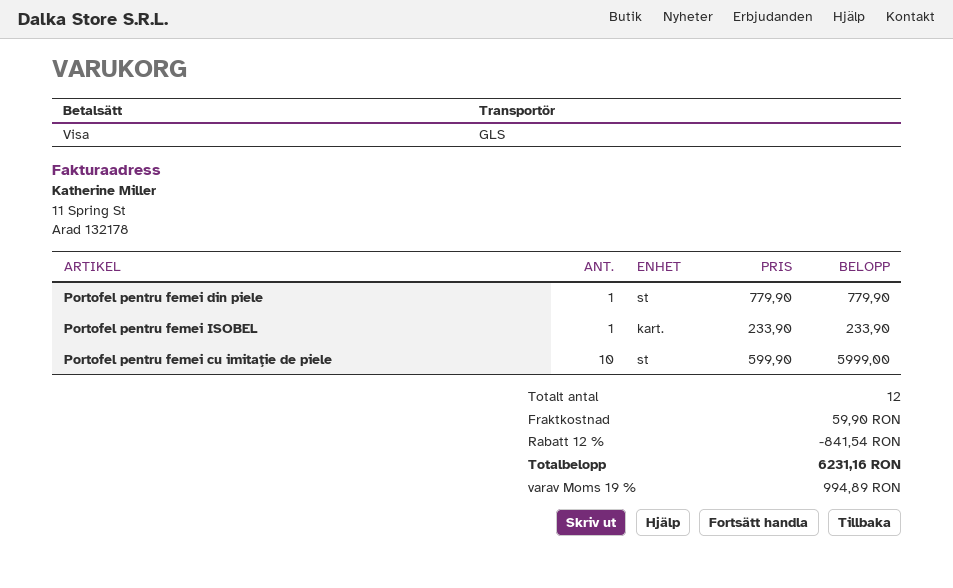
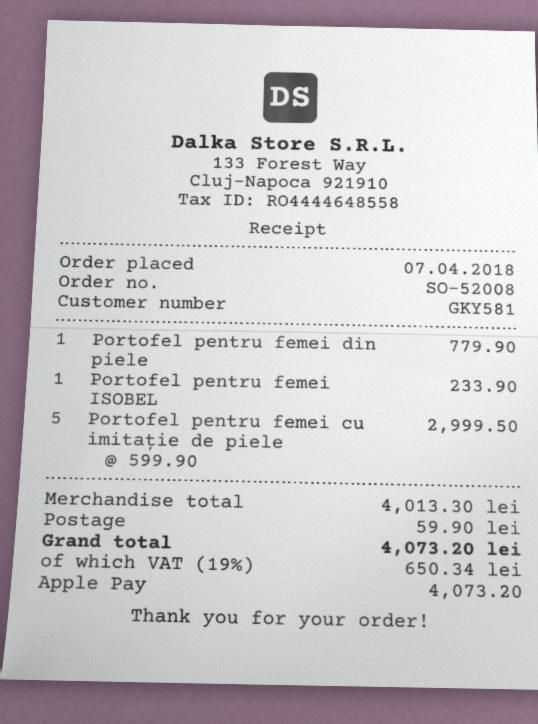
payment method: Visa -> Apple Pay
Portofel pentru femei cu imitație de piele: 10 x 599.90 = 5999.00 -> 5 x 599.90 = 2999.50
discount: 12% = 841.54 -> none
tax: 19% = 994.89 -> 19% = 650.34
total: 6231.16 -> 4073.20

